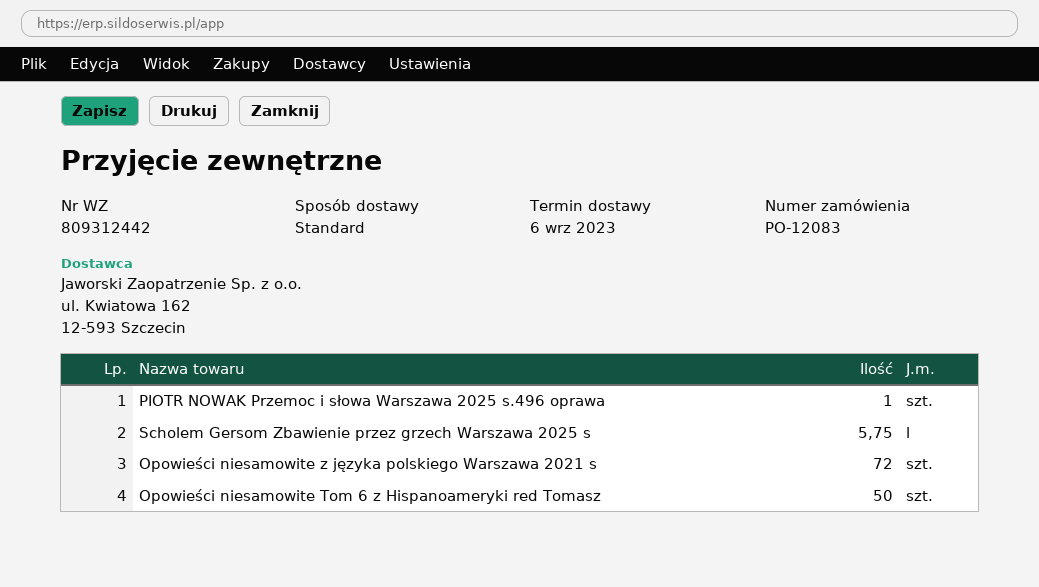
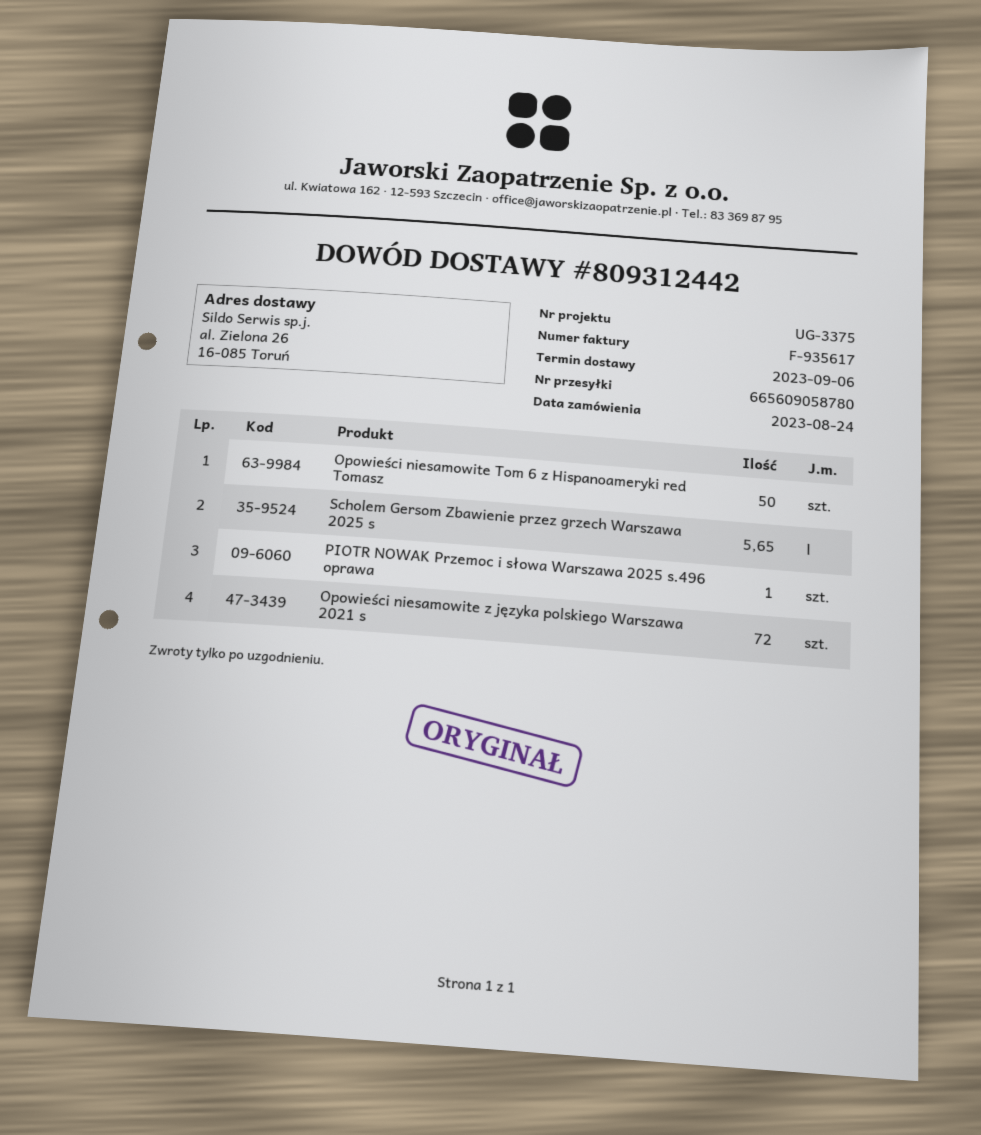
Scholem Gersom Zbawienie przez grzech Warszawa 2025 s: 5.75 -> 5.65

